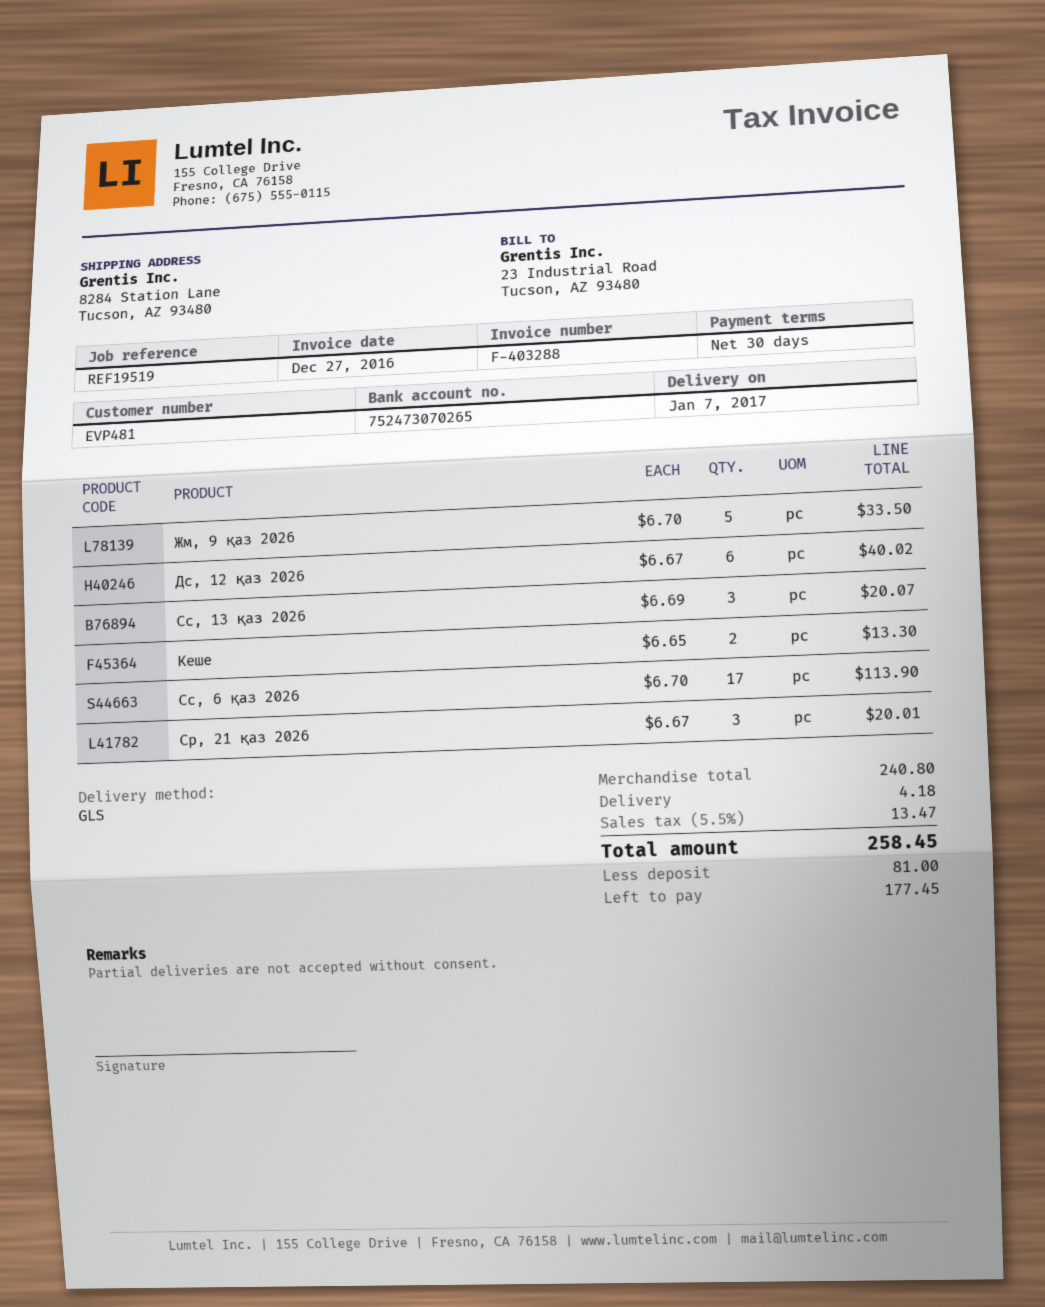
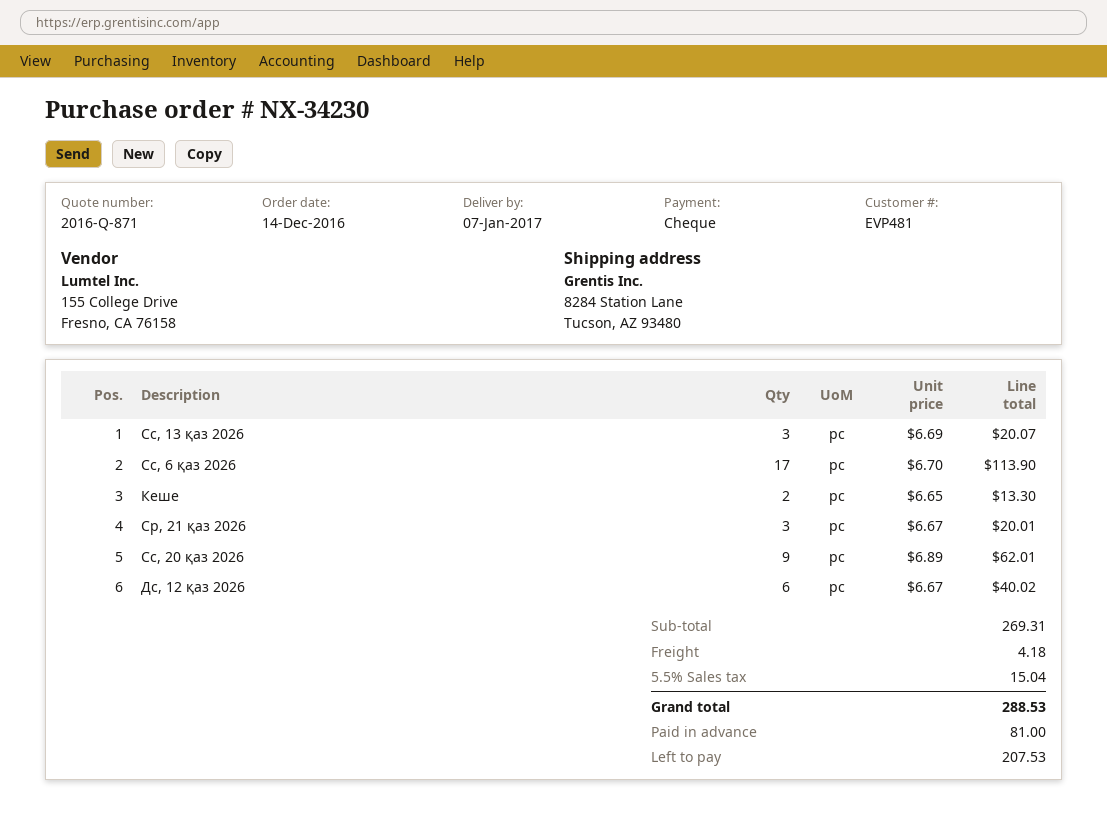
Жм, 9 қаз 2026: 5 x 6.70 = 33.50 -> none
Сс, 20 қаз 2026: none -> 9 x 6.89 = 62.01
subtotal: 240.80 -> 269.31
tax: 5.5% = 13.47 -> 5.5% = 15.04
total: 258.45 -> 288.53
balance: 177.45 -> 207.53

